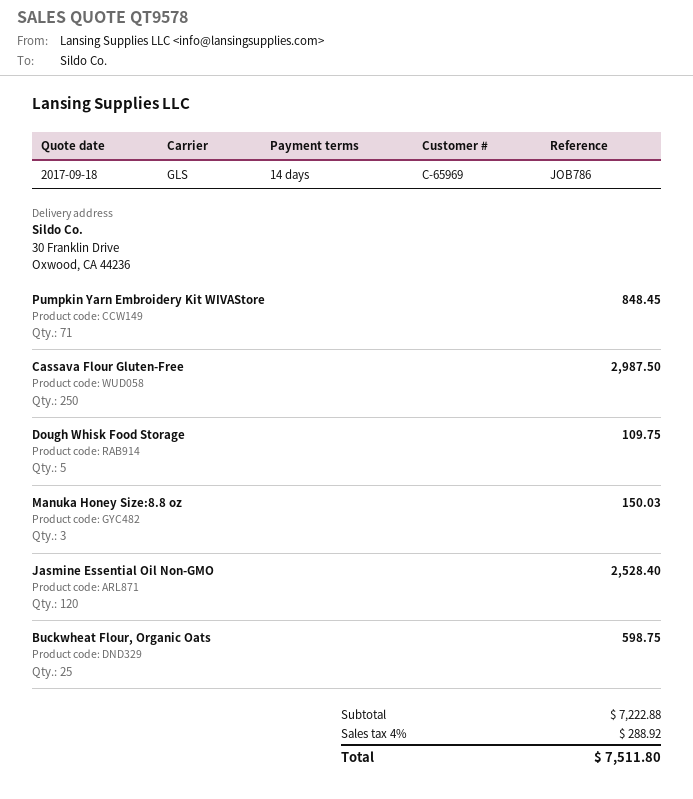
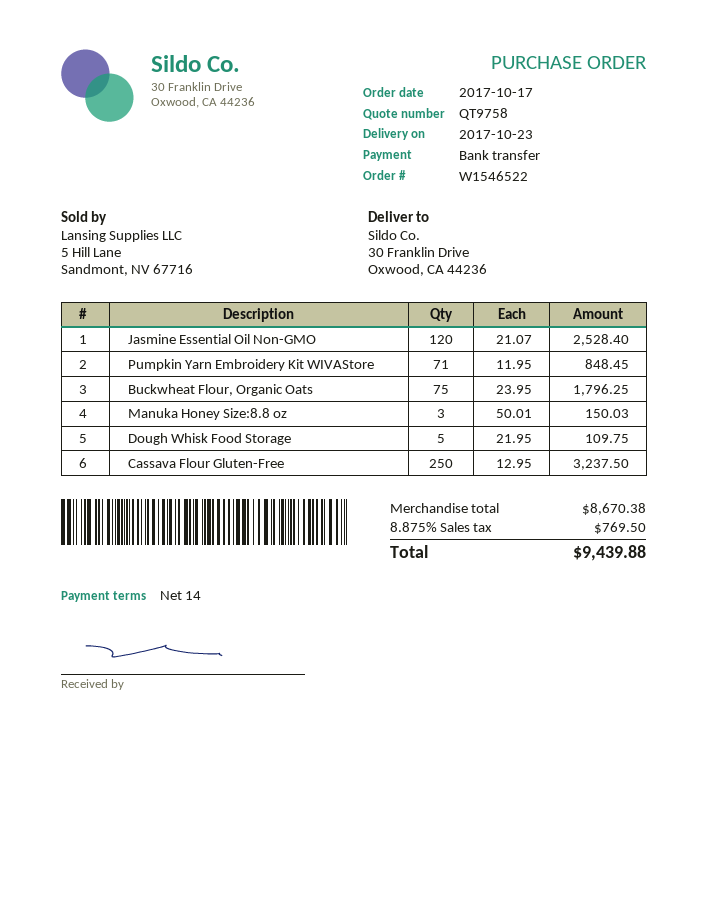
quote number: QT9578 -> QT9758
Cassava Flour Gluten-Free: 250 for 2987.50 -> 250 for 3237.50
Buckwheat Flour, Organic Oats: 25 for 598.75 -> 75 for 1796.25
subtotal: 7222.88 -> 8670.38
tax: 4% = 288.92 -> 8.875% = 769.50
total: 7511.80 -> 9439.88

